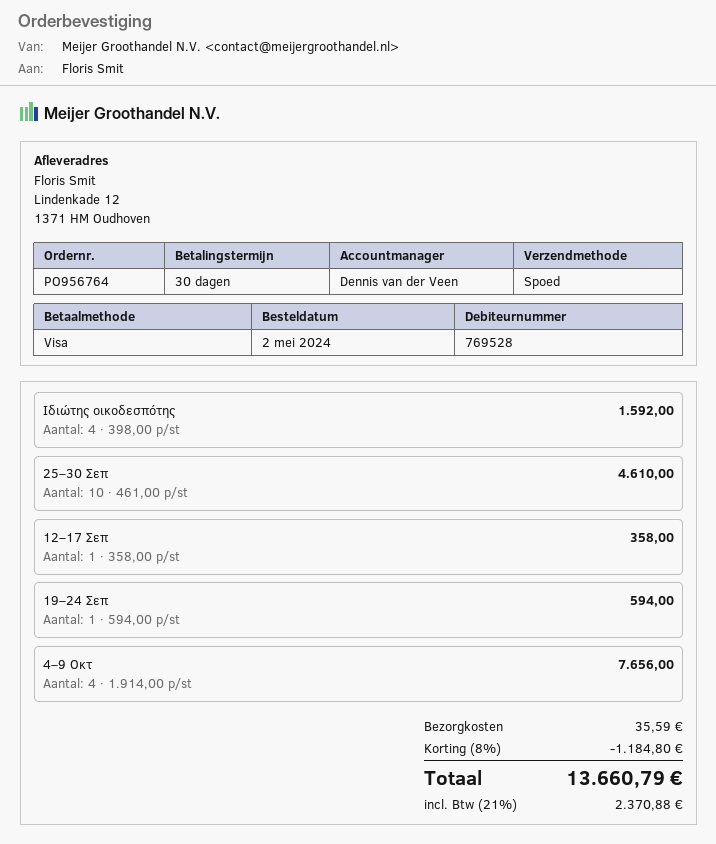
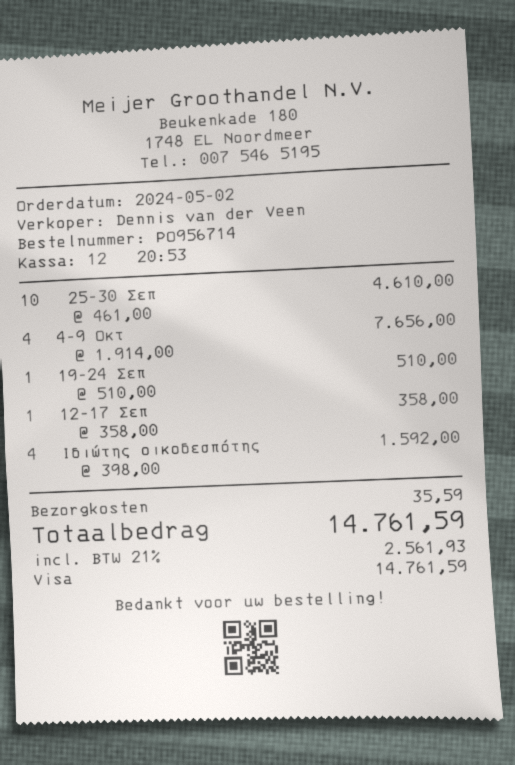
order number: PO956764 -> PO956714
19–24 Σεπ: 1 x 594.00 = 594.00 -> 1 x 510.00 = 510.00
discount: 8% = 1184.80 -> none
tax: 21% = 2370.88 -> 21% = 2561.93
total: 13660.79 -> 14761.59

